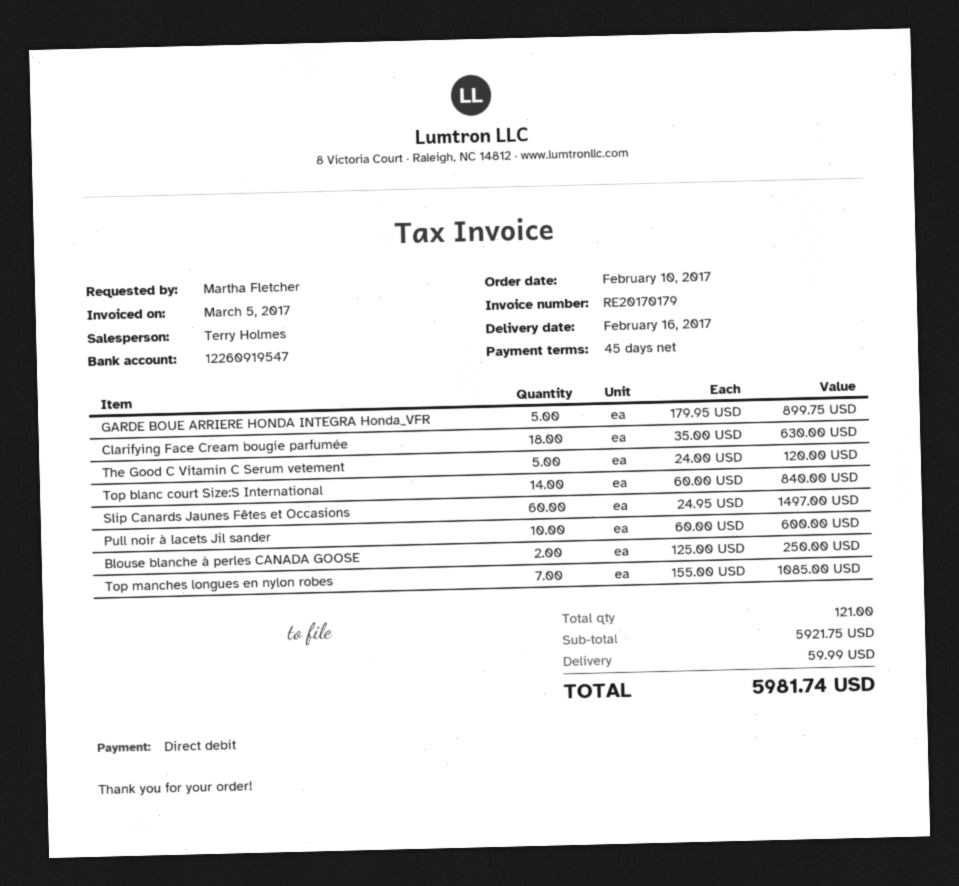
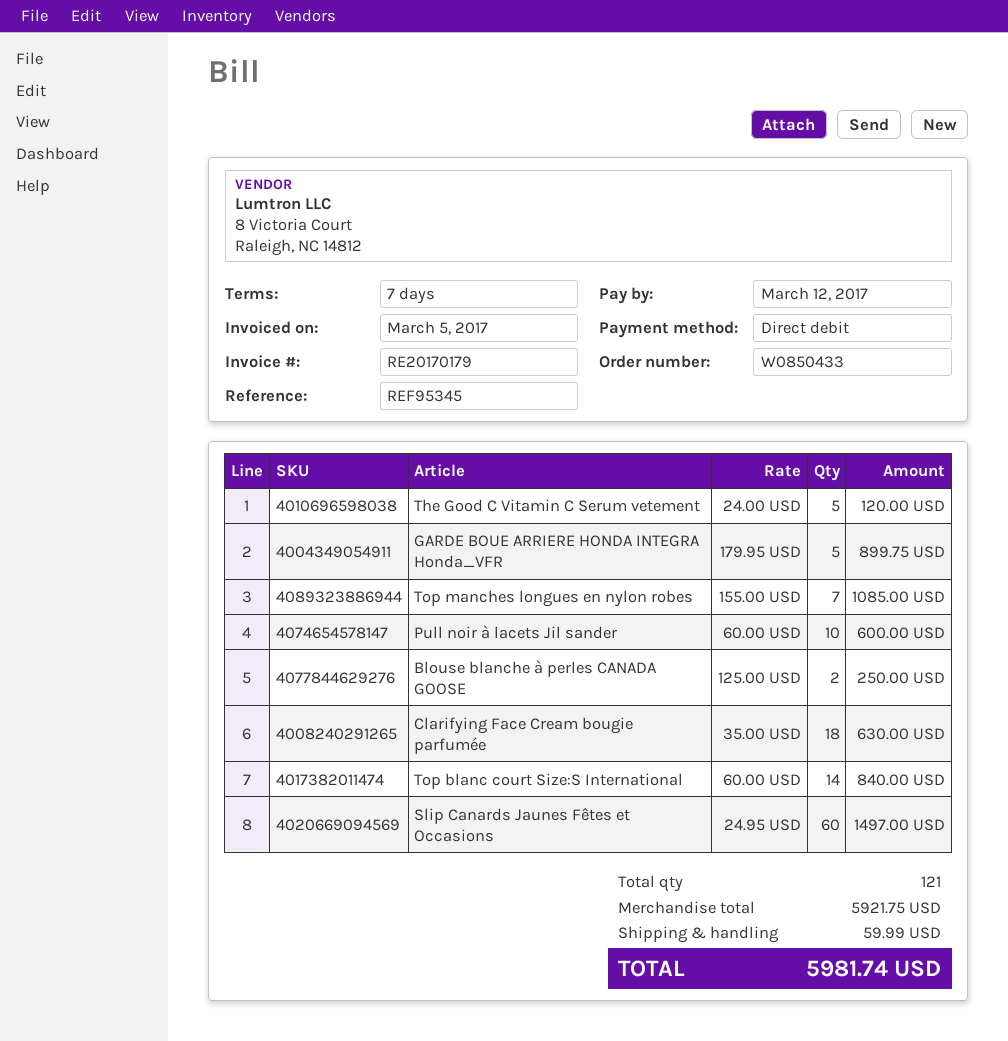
payment terms: 45 days -> 7 days

